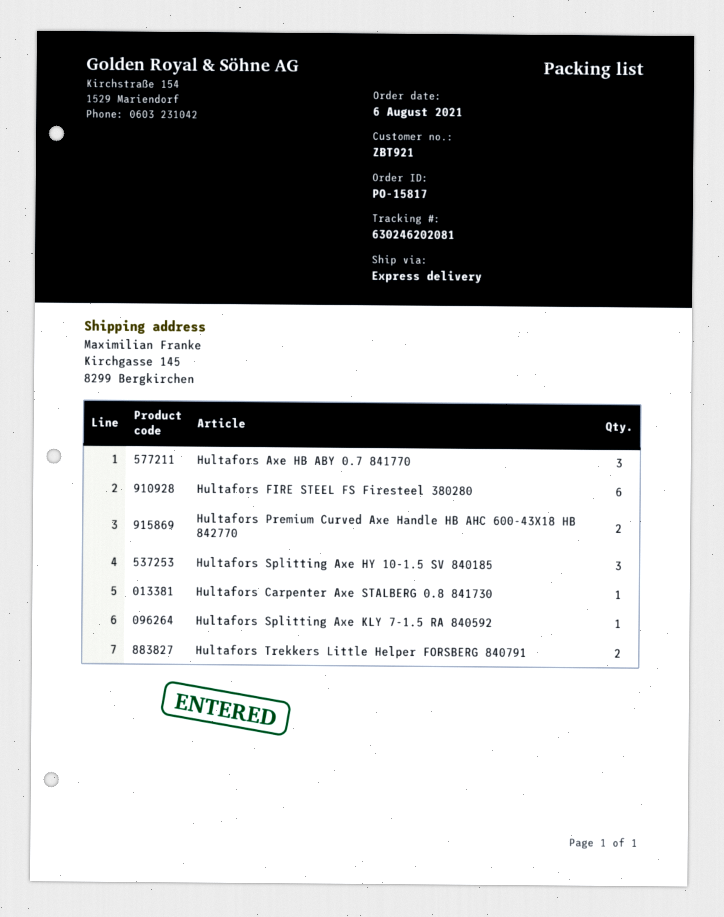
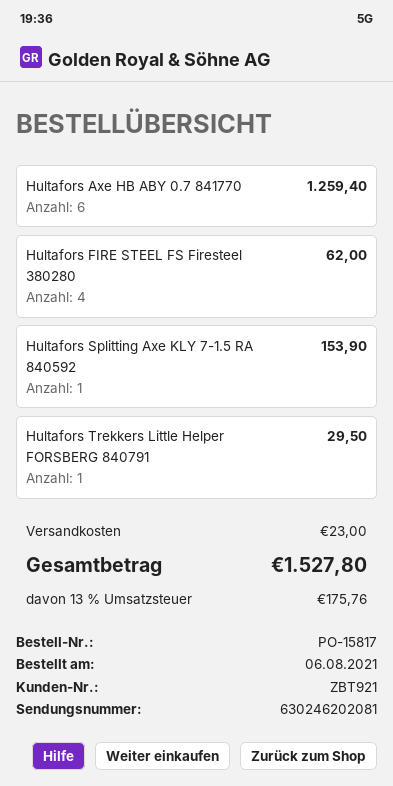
Hultafors Axe HB ABY 0.7 841770: 3 -> 6
Hultafors FIRE STEEL FS Firesteel 380280: 6 -> 4
Hultafors Premium Curved Axe Handle HB AHC 600-43X18 HB 842770: 2 -> none
Hultafors Splitting Axe HY 10-1.5 SV 840185: 3 -> none
Hultafors Carpenter Axe STALBERG 0.8 841730: 1 -> none
Hultafors Trekkers Little Helper FORSBERG 840791: 2 -> 1

